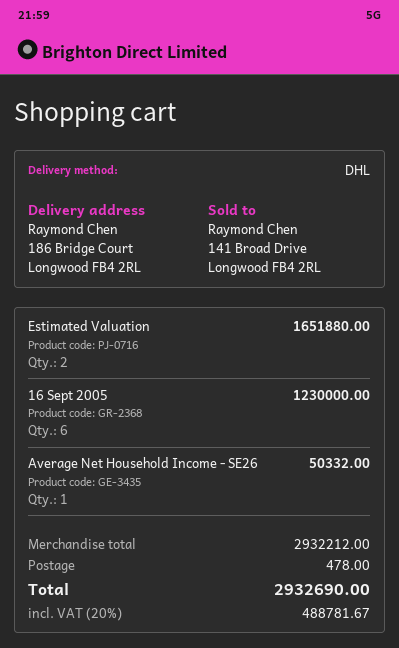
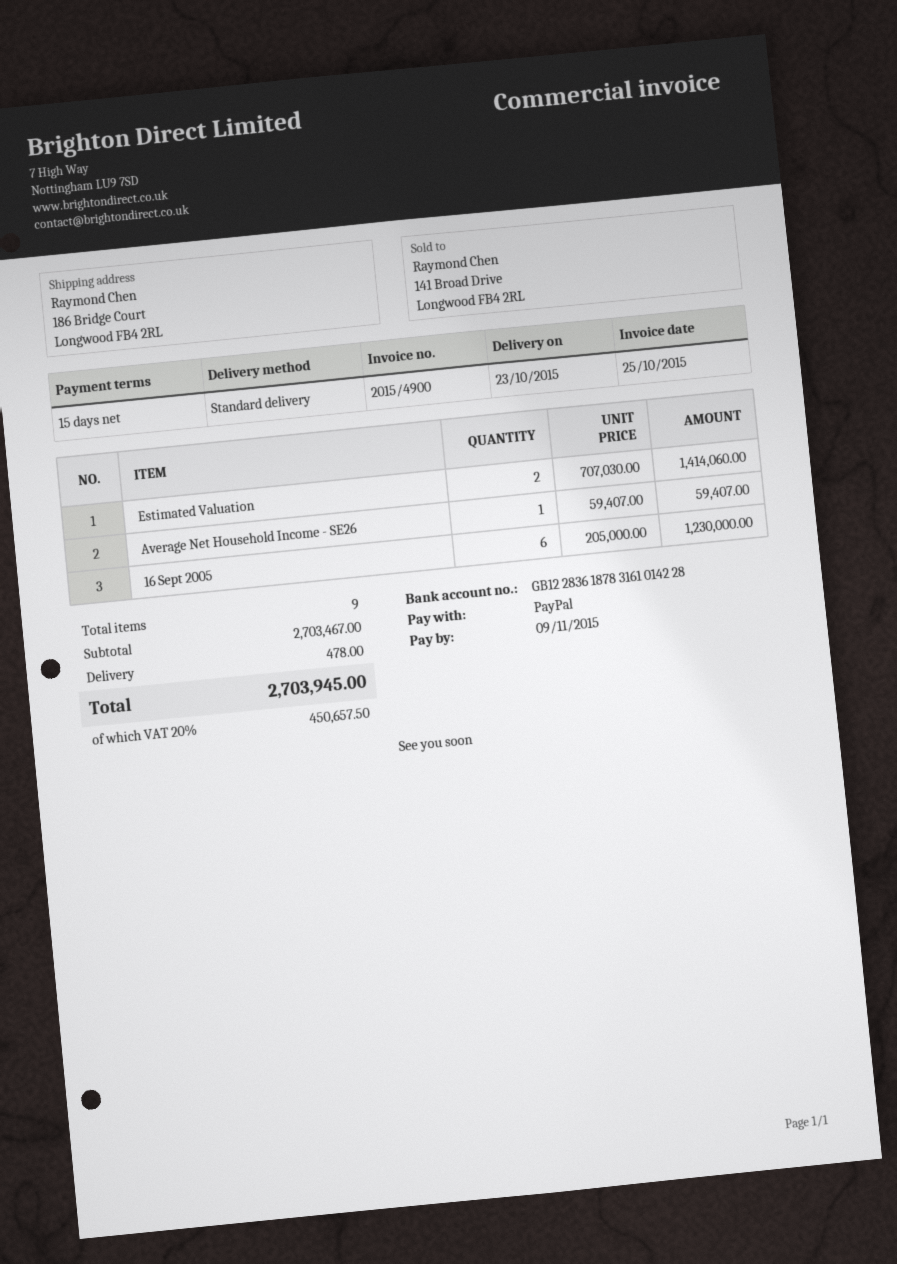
shipping method: DHL -> standard
Estimated Valuation: 2 for 1651880.00 -> 2 for 1414060.00
Average Net Household Income - SE26: 1 for 50332.00 -> 1 for 59407.00
subtotal: 2932212.00 -> 2703467.00
tax: 20% = 488781.67 -> 20% = 450657.50
total: 2932690.00 -> 2703945.00

